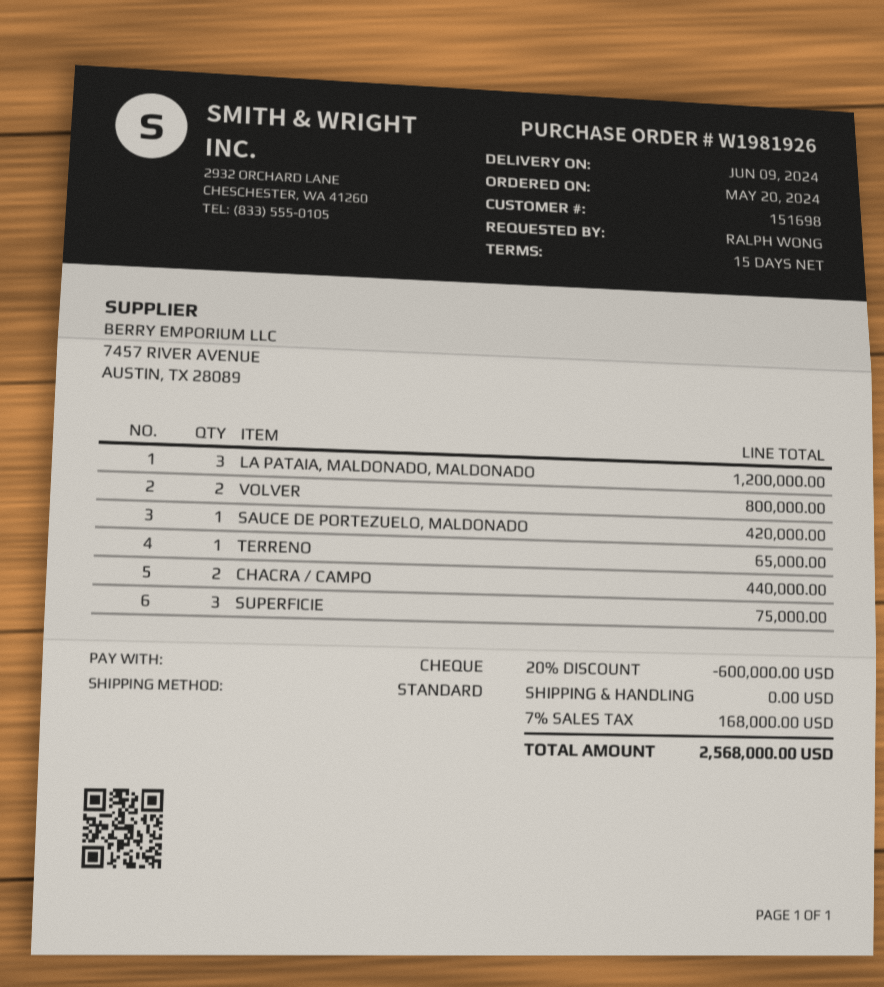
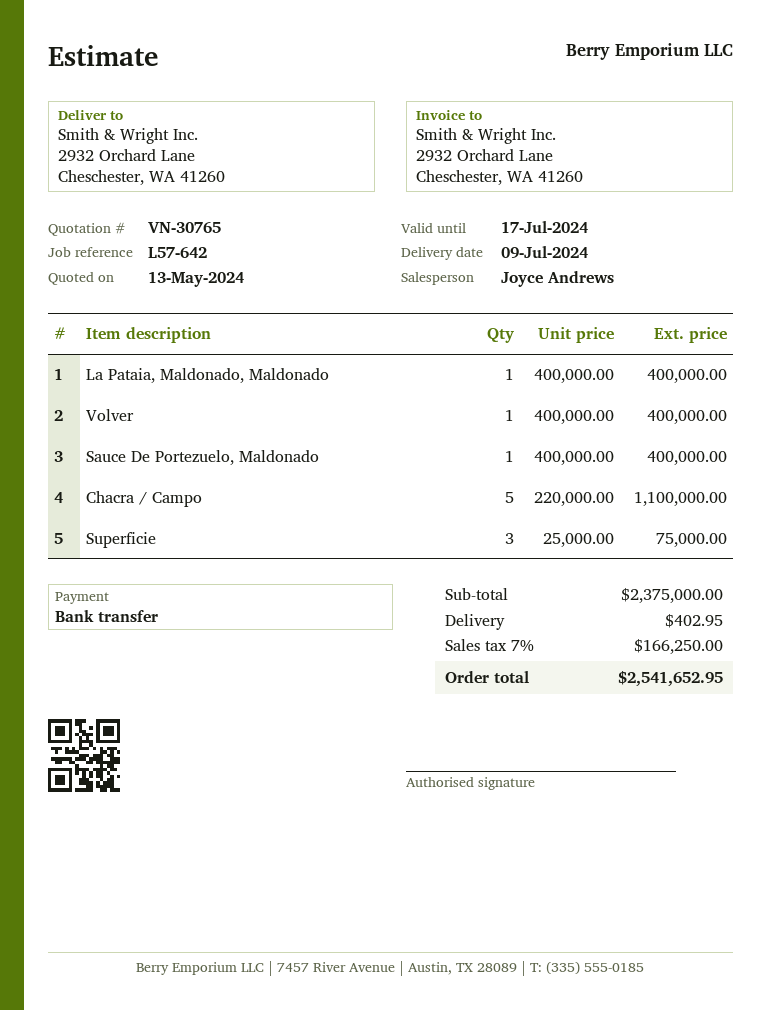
delivery date: 2024-06-09 -> 2024-07-09
payment method: cheque -> bank transfer
LA PATAIA, MALDONADO, MALDONADO: 3 for 1200000.00 -> 1 for 400000.00
VOLVER: 2 for 800000.00 -> 1 for 400000.00
SAUCE DE PORTEZUELO, MALDONADO: 1 for 420000.00 -> 1 for 400000.00
TERRENO: 1 for 65000.00 -> none
CHACRA / CAMPO: 2 for 440000.00 -> 5 for 1100000.00
discount: 20% = 600000.00 -> none
shipping: 0.00 -> 402.95
tax: 7% = 168000.00 -> 7% = 166250.00
total: 2568000.00 -> 2541652.95

